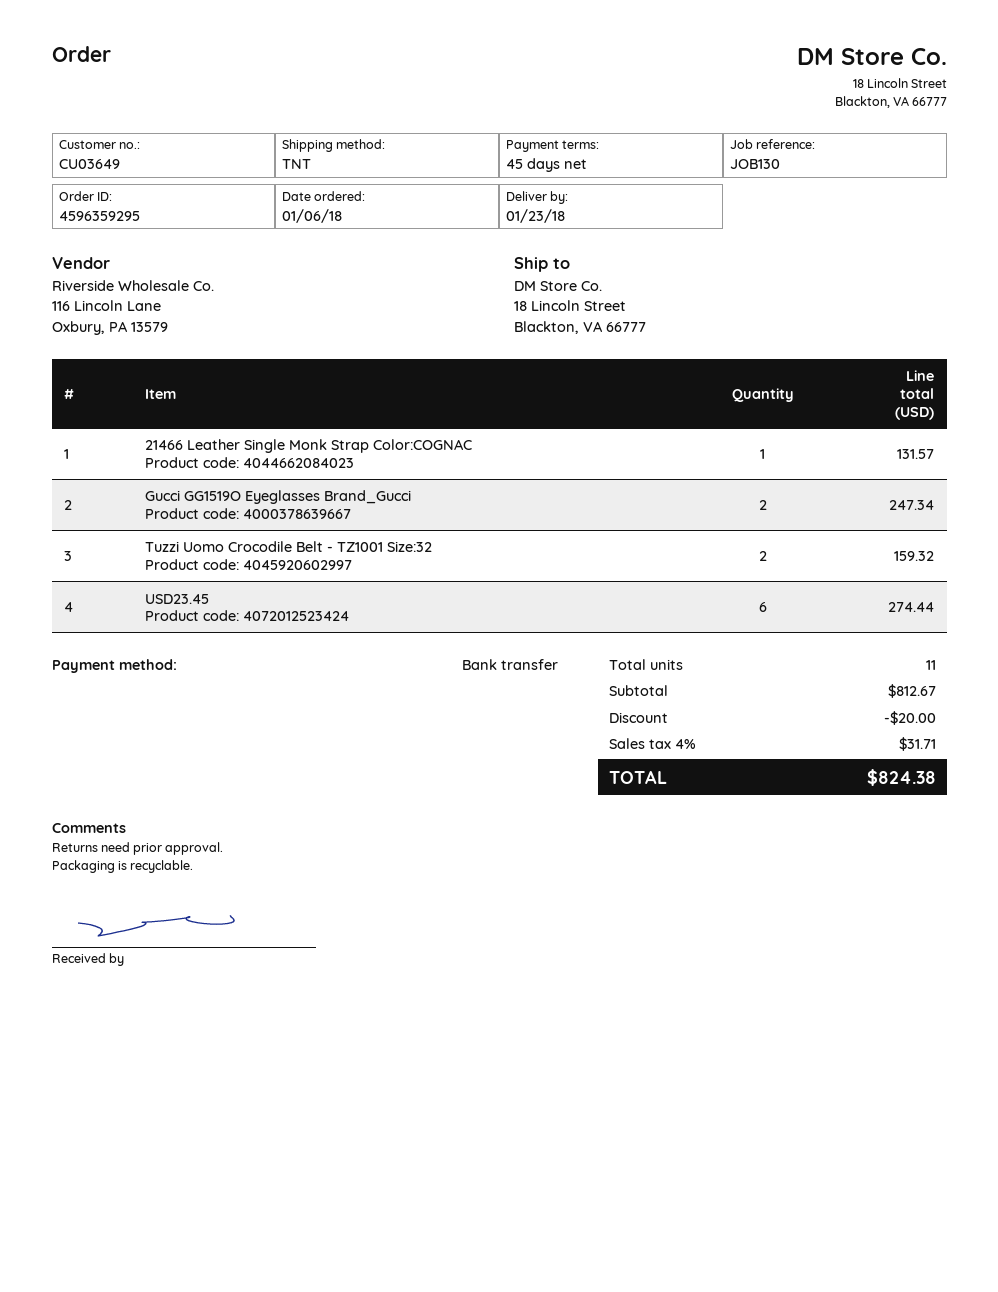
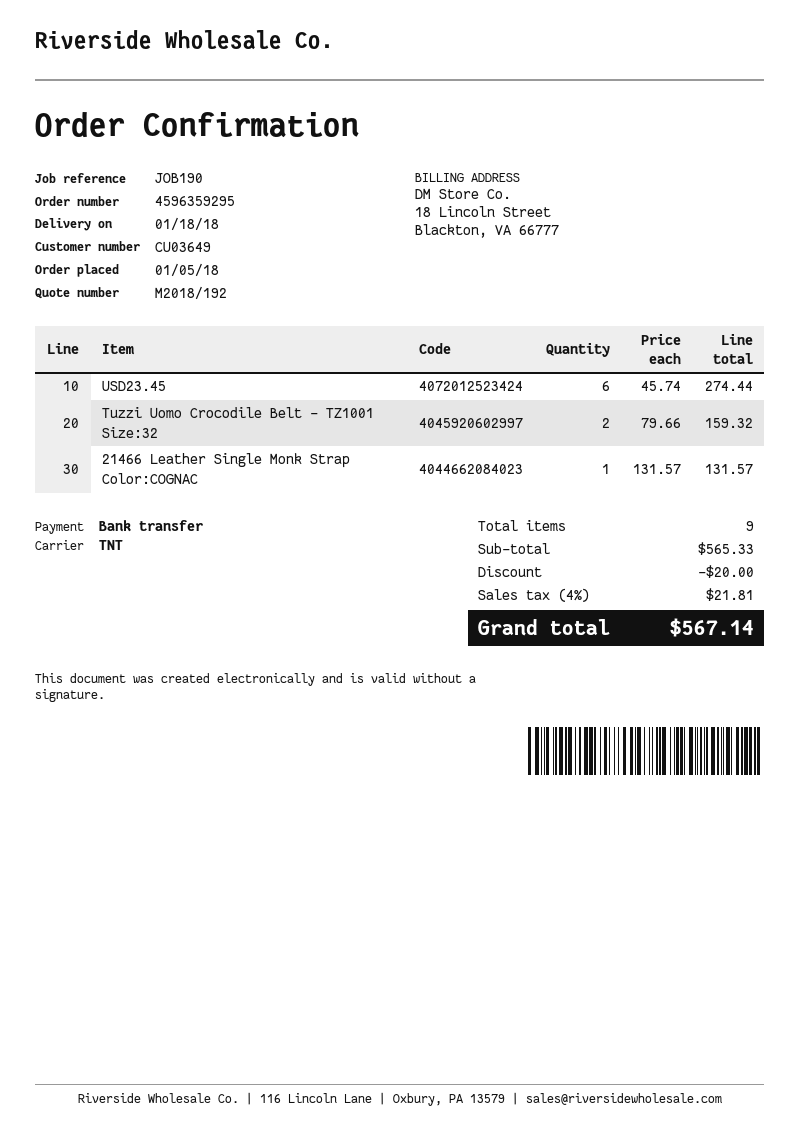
order date: 2018-01-06 -> 2018-01-05
delivery date: 2018-01-23 -> 2018-01-18
reference: JOB130 -> JOB190
Gucci GG1519O Eyeglasses Brand_Gucci: 2 for 247.34 -> none
total quantity: 11 -> 9
subtotal: 812.67 -> 565.33
tax: 4% = 31.71 -> 4% = 21.81
total: 824.38 -> 567.14

